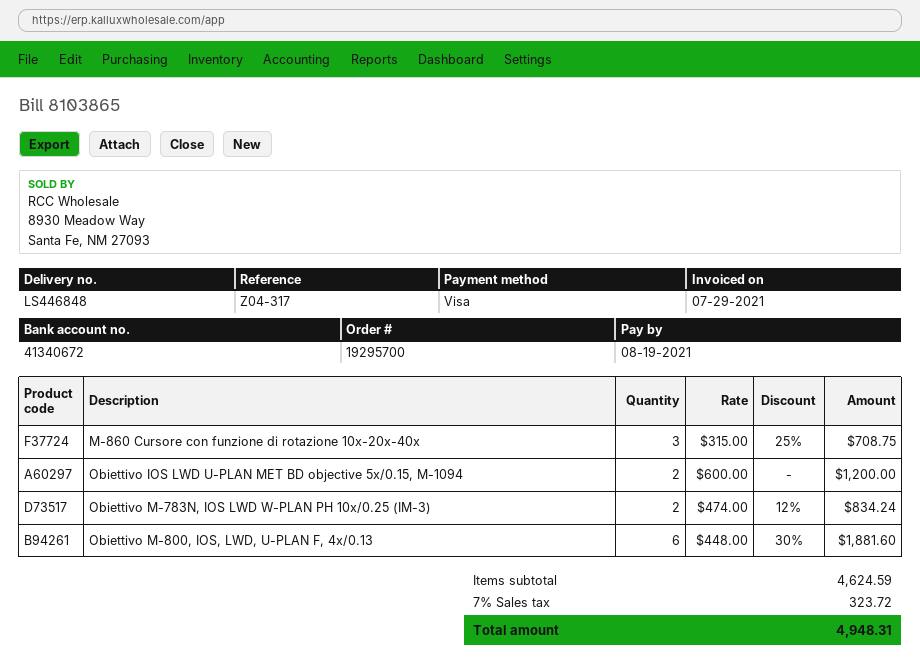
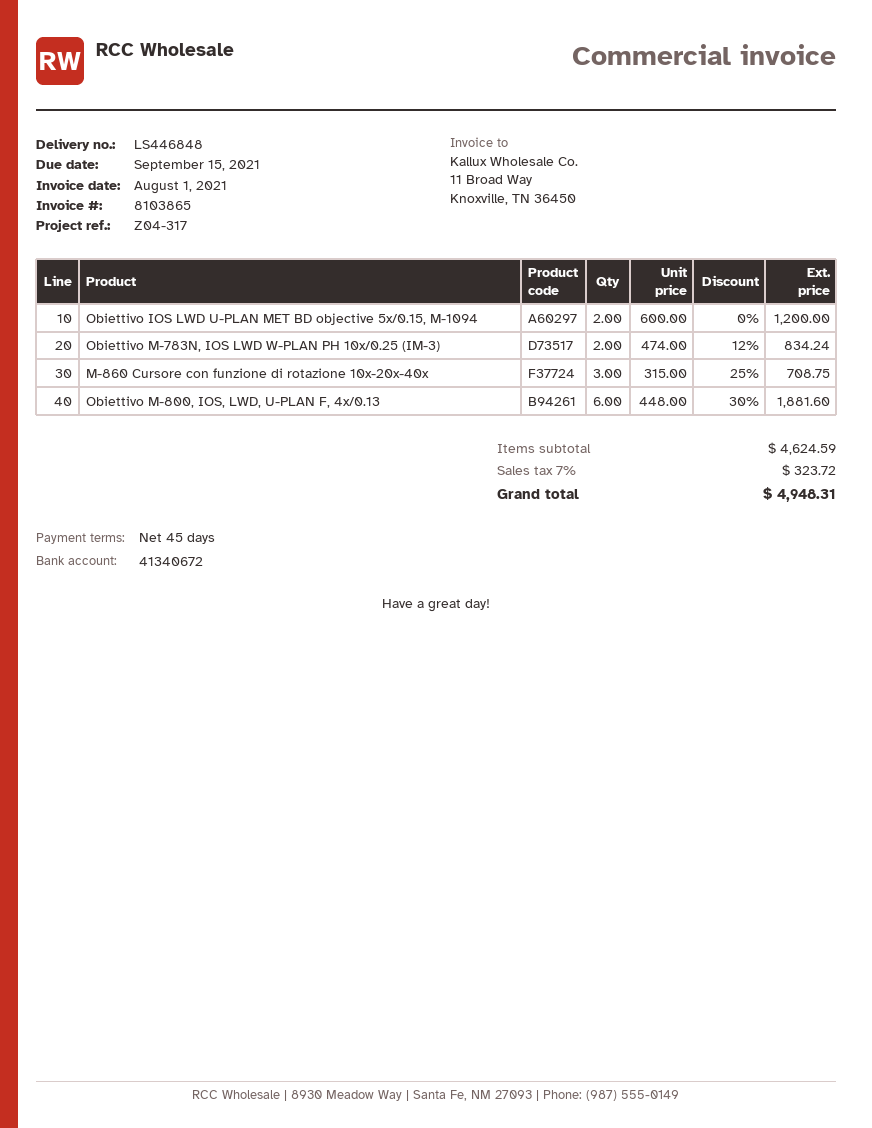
invoice date: 2021-07-29 -> 2021-08-01
due date: 2021-08-19 -> 2021-09-15

